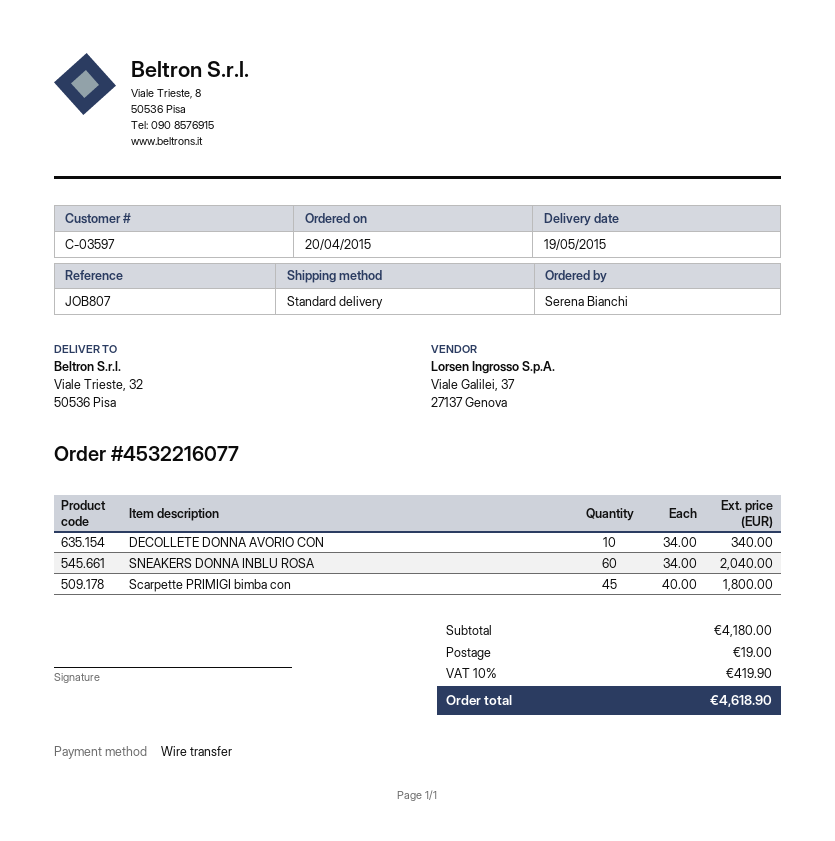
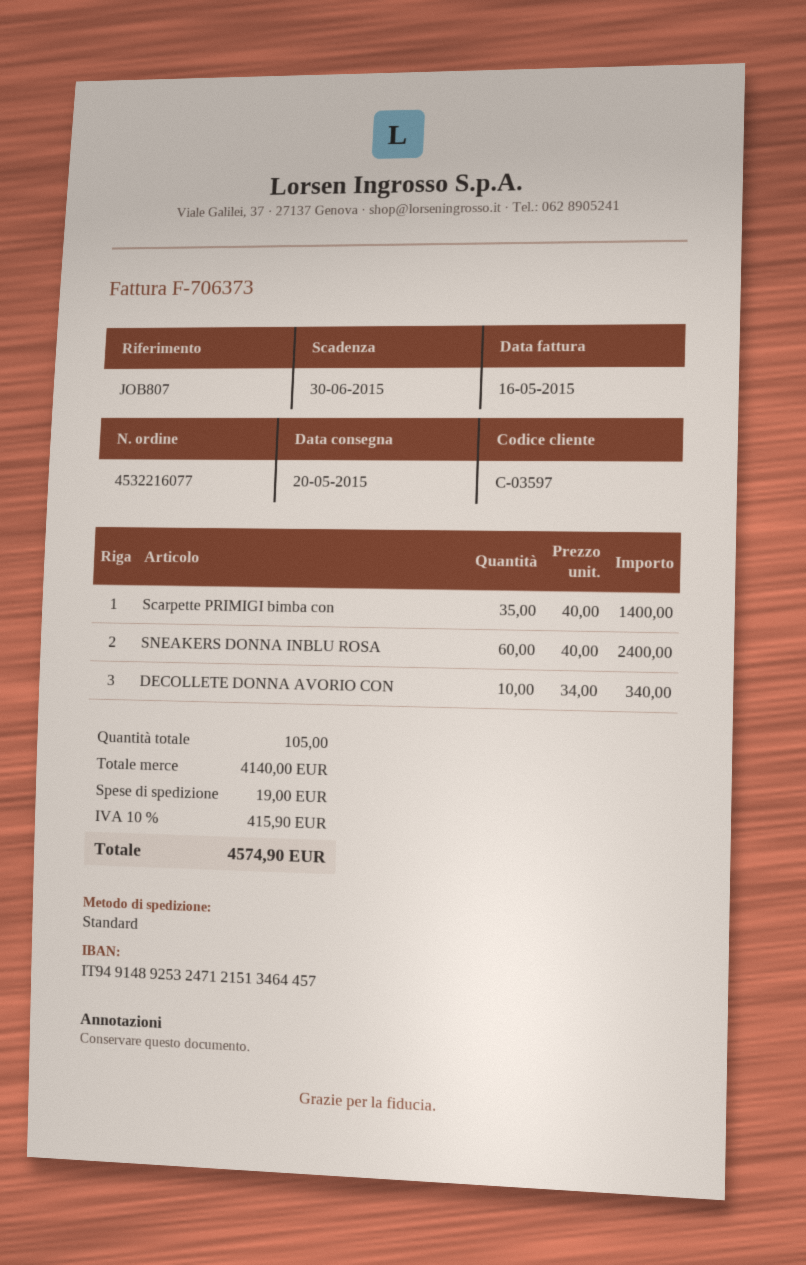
delivery date: 2015-05-19 -> 2015-05-20
SNEAKERS DONNA INBLU ROSA: 60 x 34.00 = 2040.00 -> 60 x 40.00 = 2400.00
Scarpette PRIMIGI bimba con: 45 x 40.00 = 1800.00 -> 35 x 40.00 = 1400.00
subtotal: 4180.00 -> 4140.00
tax: 10% = 419.90 -> 10% = 415.90
total: 4618.90 -> 4574.90

